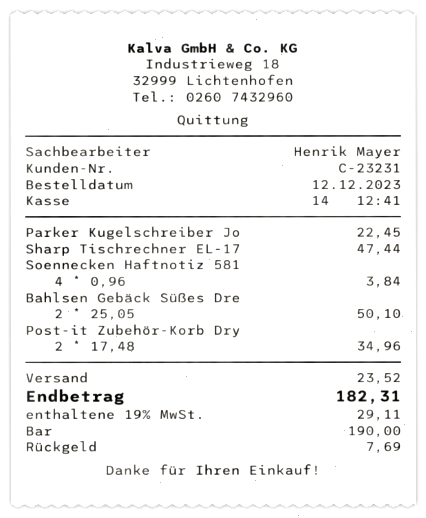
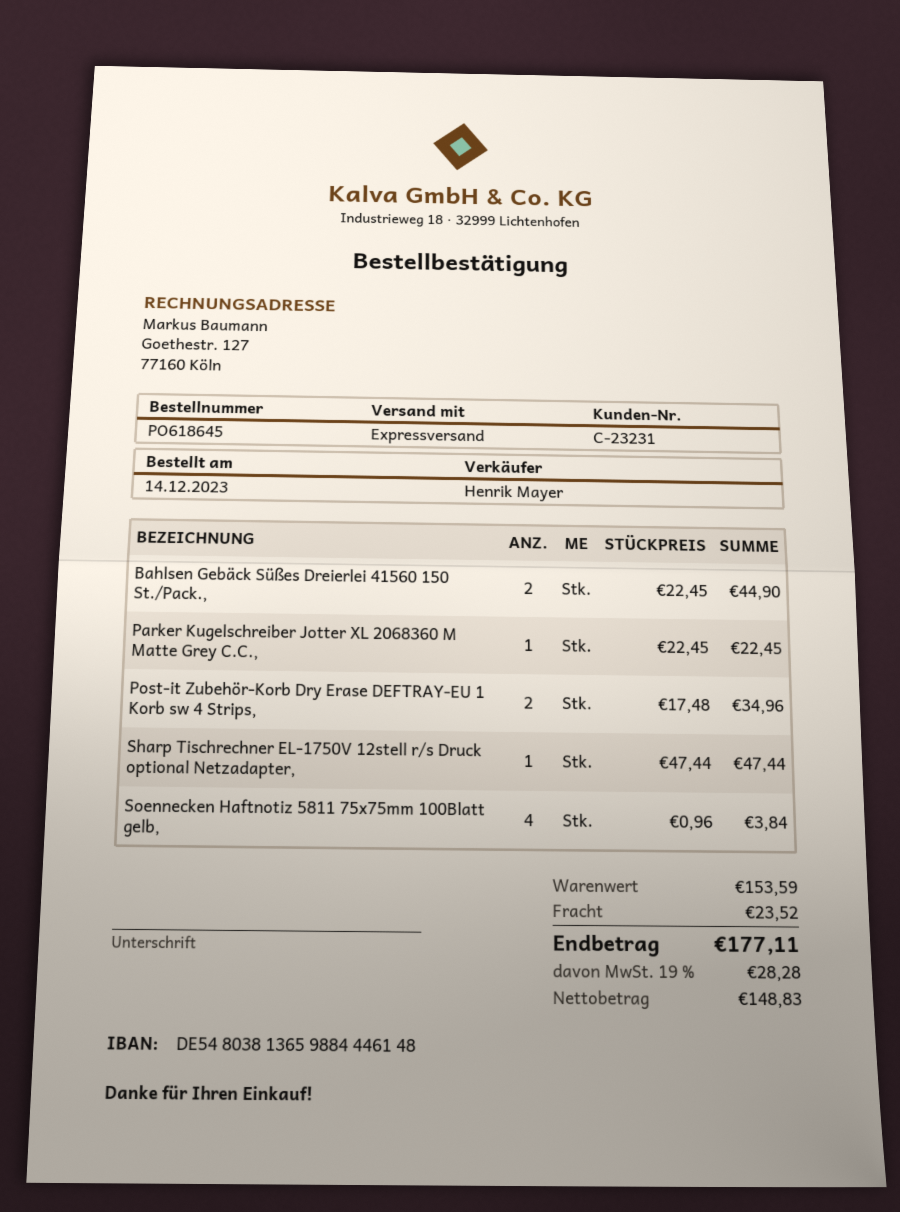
order date: 2023-12-12 -> 2023-12-14
Bahlsen Gebäck Süßes Dre: 2 x 25.05 = 50.10 -> 2 x 22.45 = 44.90
tax: 19% = 29.11 -> 19% = 28.28
total: 182.31 -> 177.11

